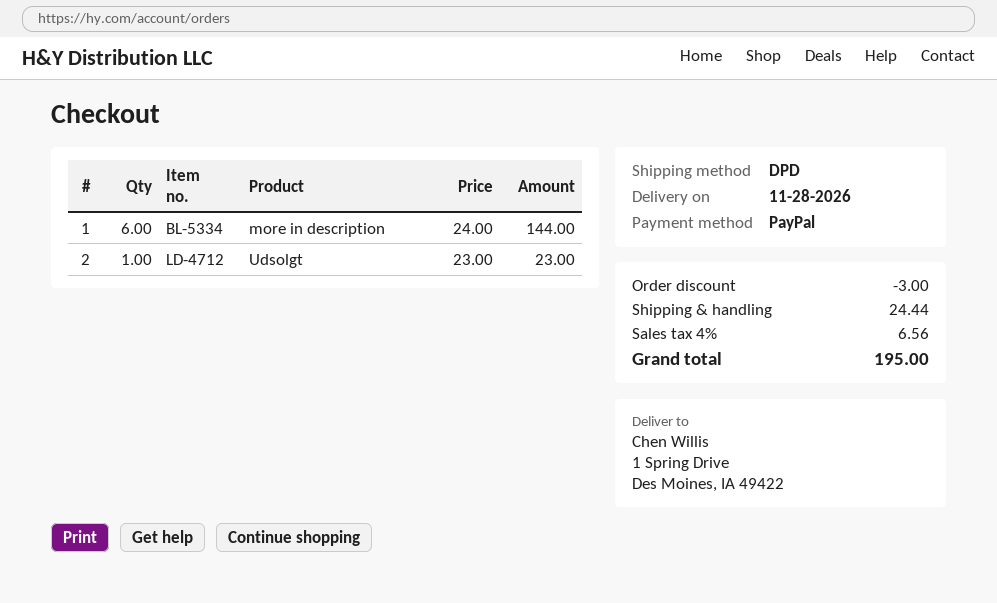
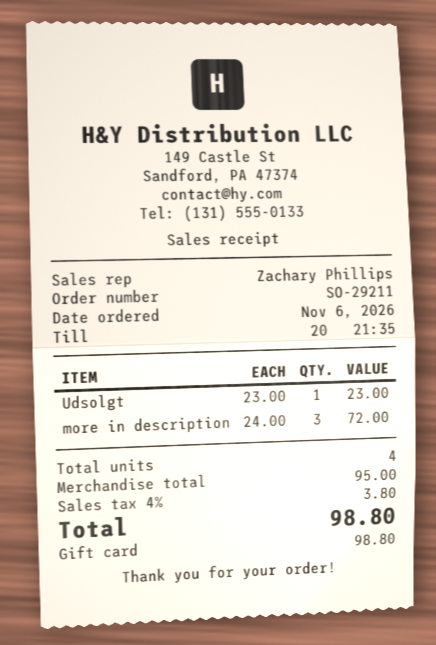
payment method: PayPal -> gift card
more in description: 6 x 24.00 = 144.00 -> 3 x 24.00 = 72.00
discount: 3.00 -> none
shipping: 24.44 -> none
tax: 4% = 6.56 -> 4% = 3.80
total: 195.00 -> 98.80

